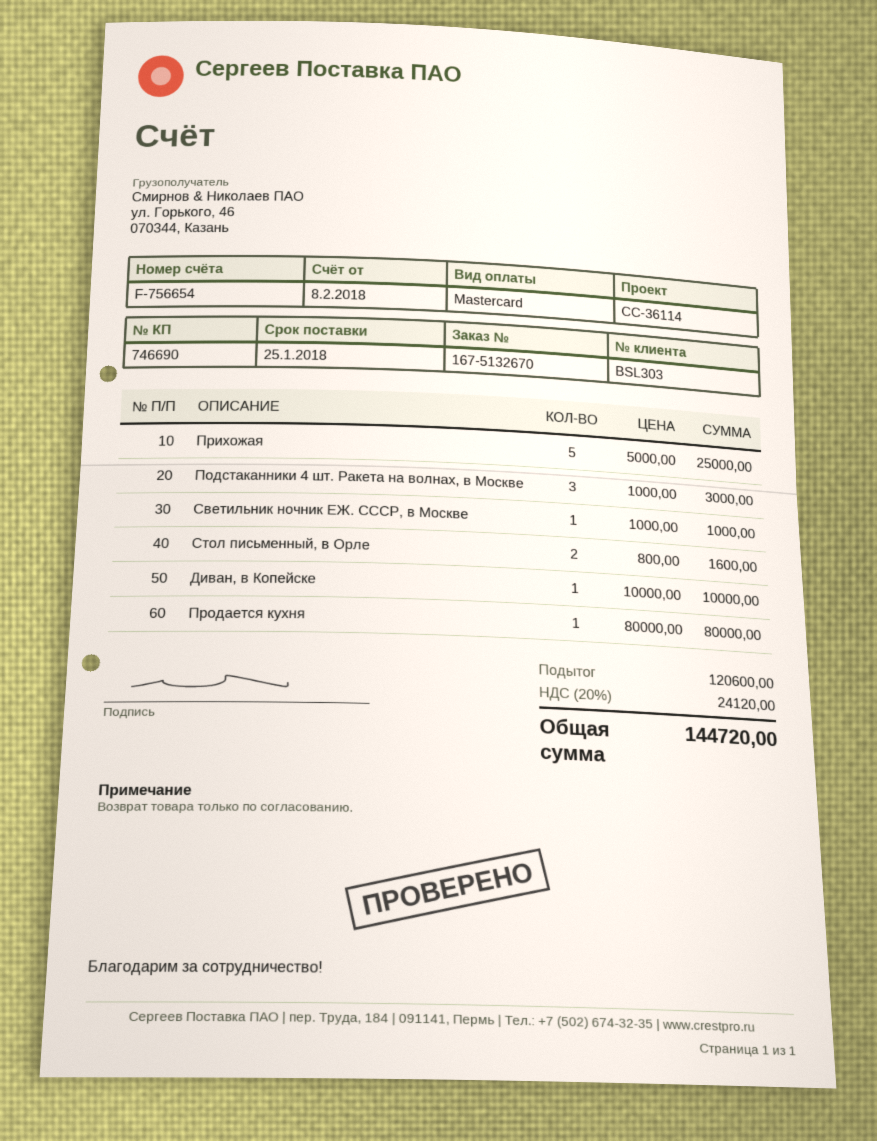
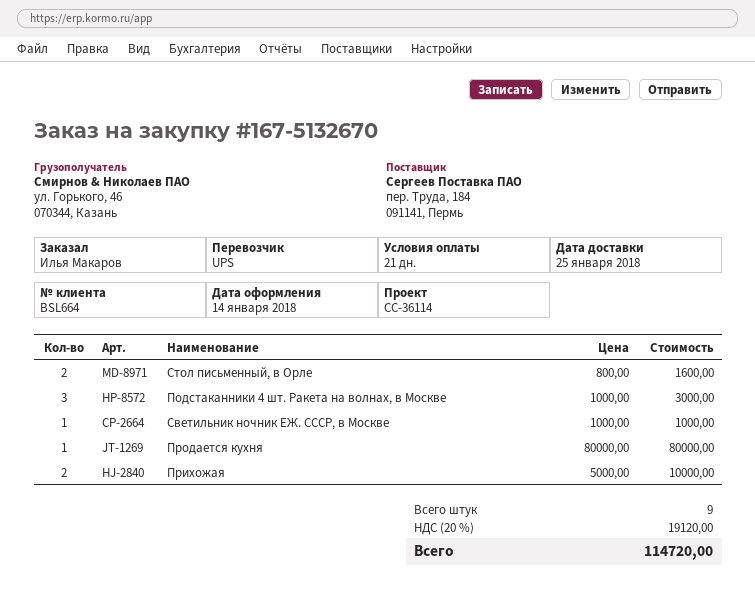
customer number: BSL303 -> BSL664
Прихожая: 5 x 5000.00 = 25000.00 -> 2 x 5000.00 = 10000.00
Диван, в Копейске: 1 x 10000.00 = 10000.00 -> none
tax: 20% = 24120.00 -> 20% = 19120.00
total: 144720.00 -> 114720.00

